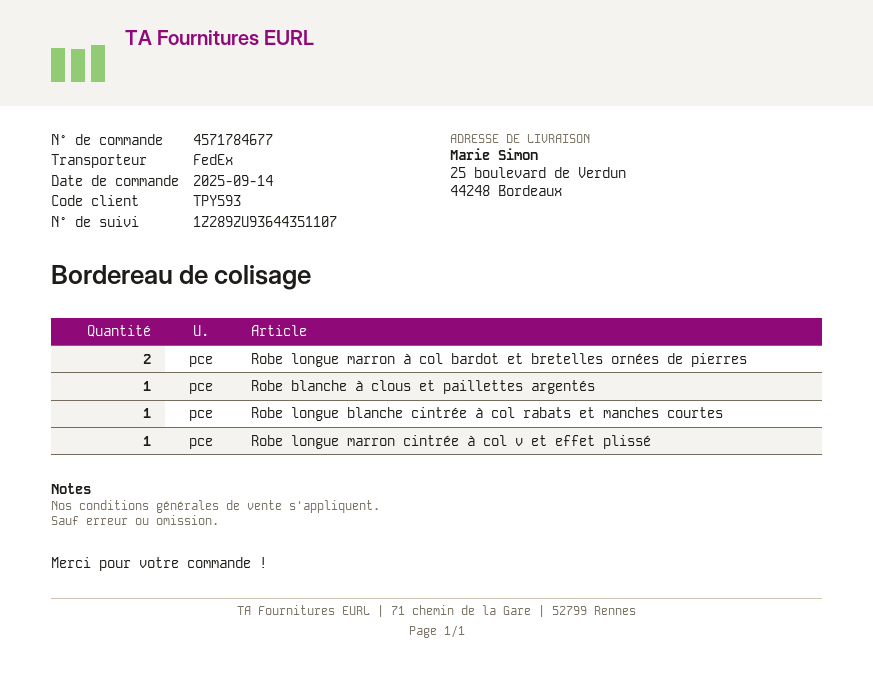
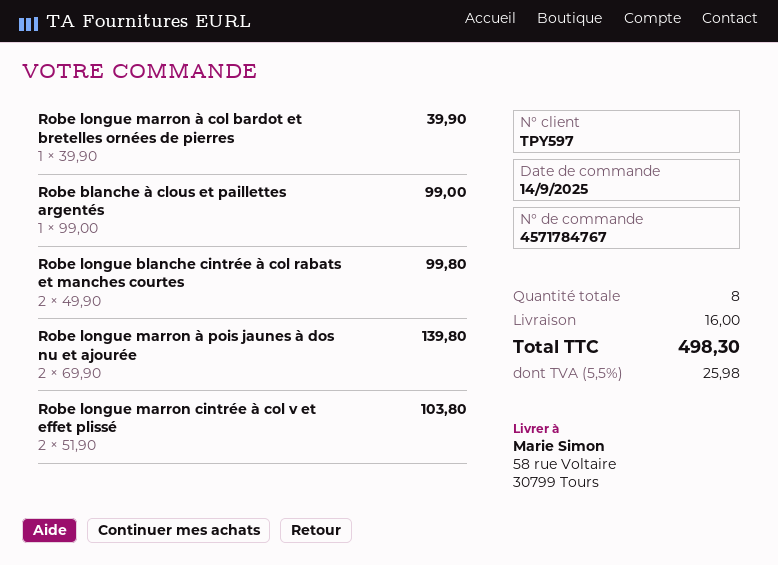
order number: 4571784677 -> 4571784767
customer number: TPY593 -> TPY597
ship to: 25 boulevard de Verdun, 44248 Bordeaux -> 58 rue Voltaire, 30799 Tours
Robe longue marron à col bardot et bretelles ornées de pierres: 2 -> 1
Robe longue blanche cintrée à col rabats et manches courtes: 1 -> 2
Robe longue marron cintrée à col v et effet plissé: 1 -> 2
Robe longue marron à pois jaunes à dos nu et ajourée: none -> 2

